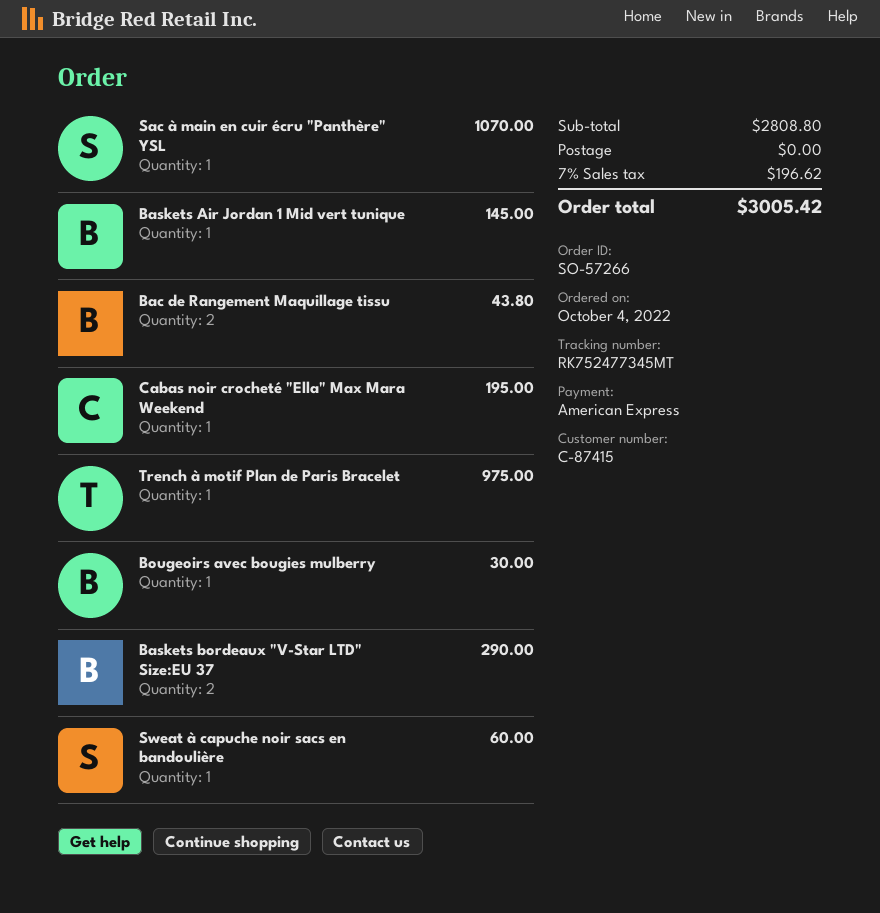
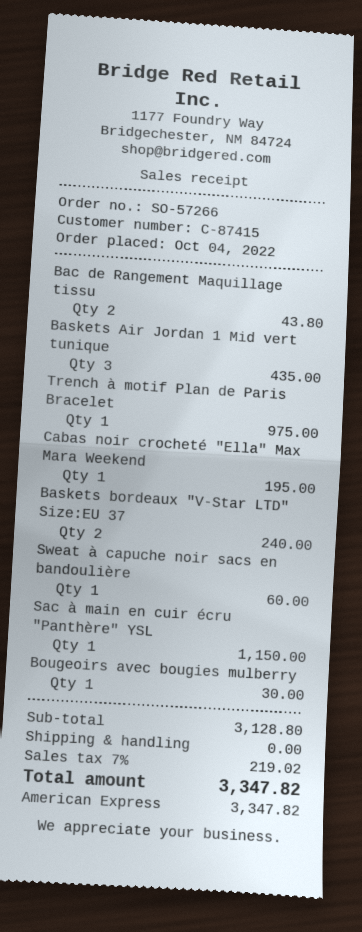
Sac à main en cuir écru "Panthère" YSL: 1 for 1070.00 -> 1 for 1150.00
Baskets Air Jordan 1 Mid vert tunique: 1 for 145.00 -> 3 for 435.00
Baskets bordeaux "V-Star LTD" Size:EU 37: 2 for 290.00 -> 2 for 240.00
subtotal: 2808.80 -> 3128.80
tax: 7% = 196.62 -> 7% = 219.02
total: 3005.42 -> 3347.82

